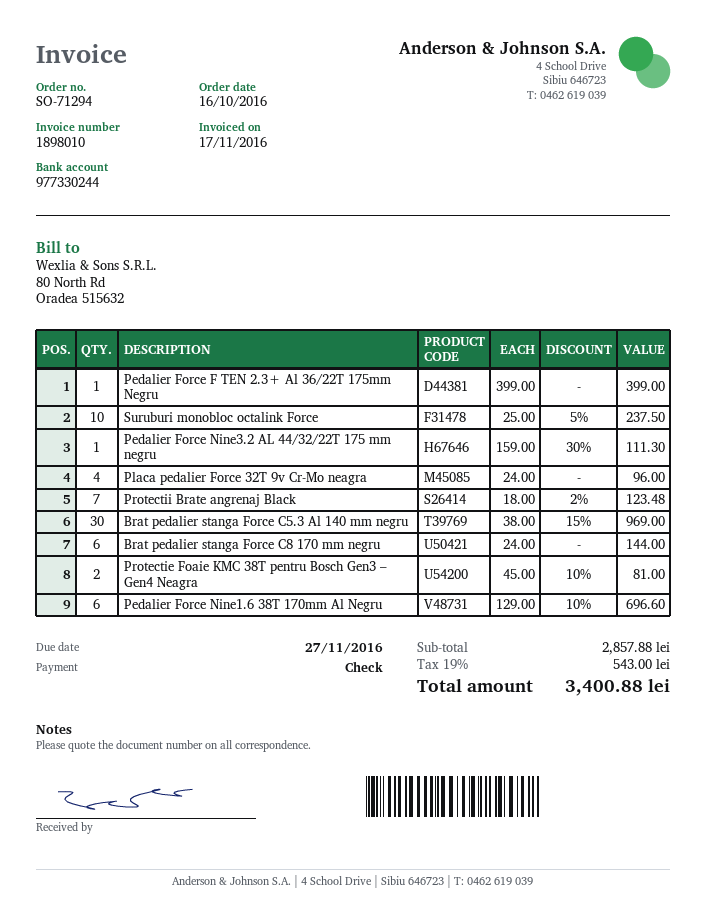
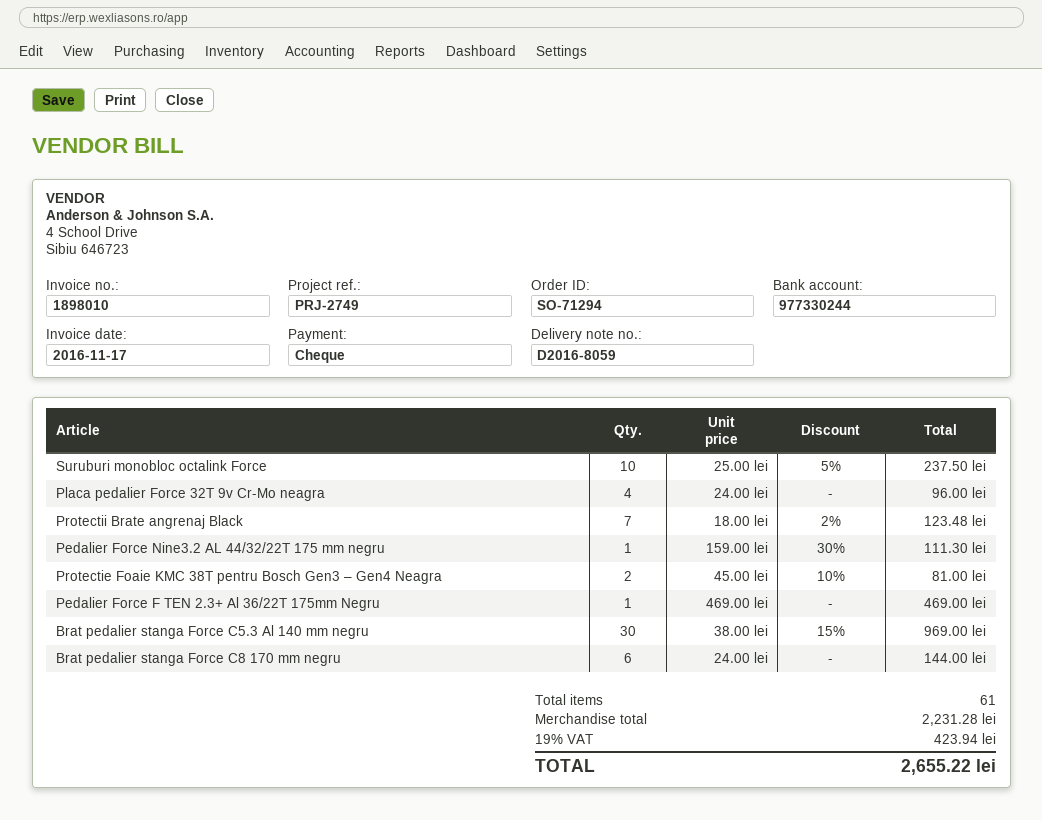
Pedalier Force F TEN 2.3+ Al 36/22T 175mm Negru: 1 x 399.00 = 399.00 -> 1 x 469.00 = 469.00
Pedalier Force Nine1.6 38T 170mm Al Negru: 6 x 129.00 - 10% = 696.60 -> none
subtotal: 2857.88 -> 2231.28
tax: 19% = 543.00 -> 19% = 423.94
total: 3400.88 -> 2655.22

